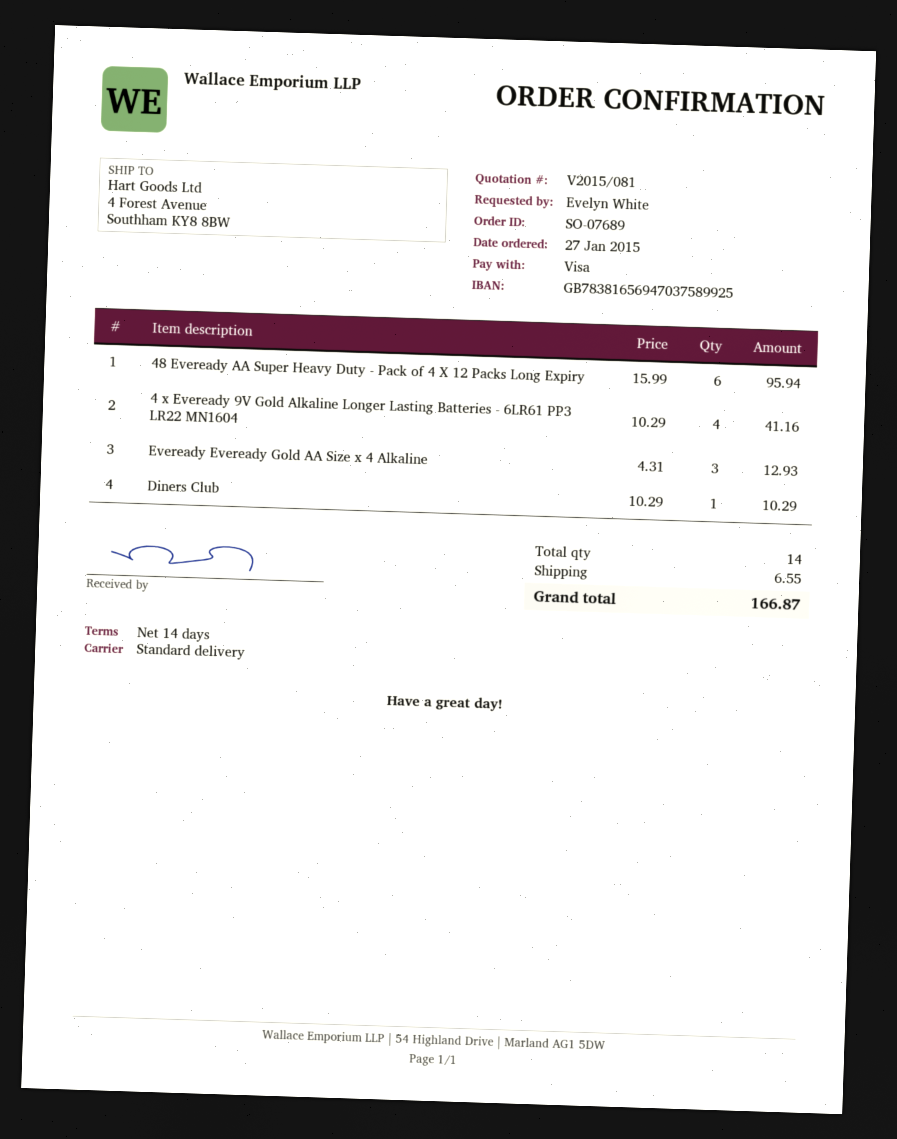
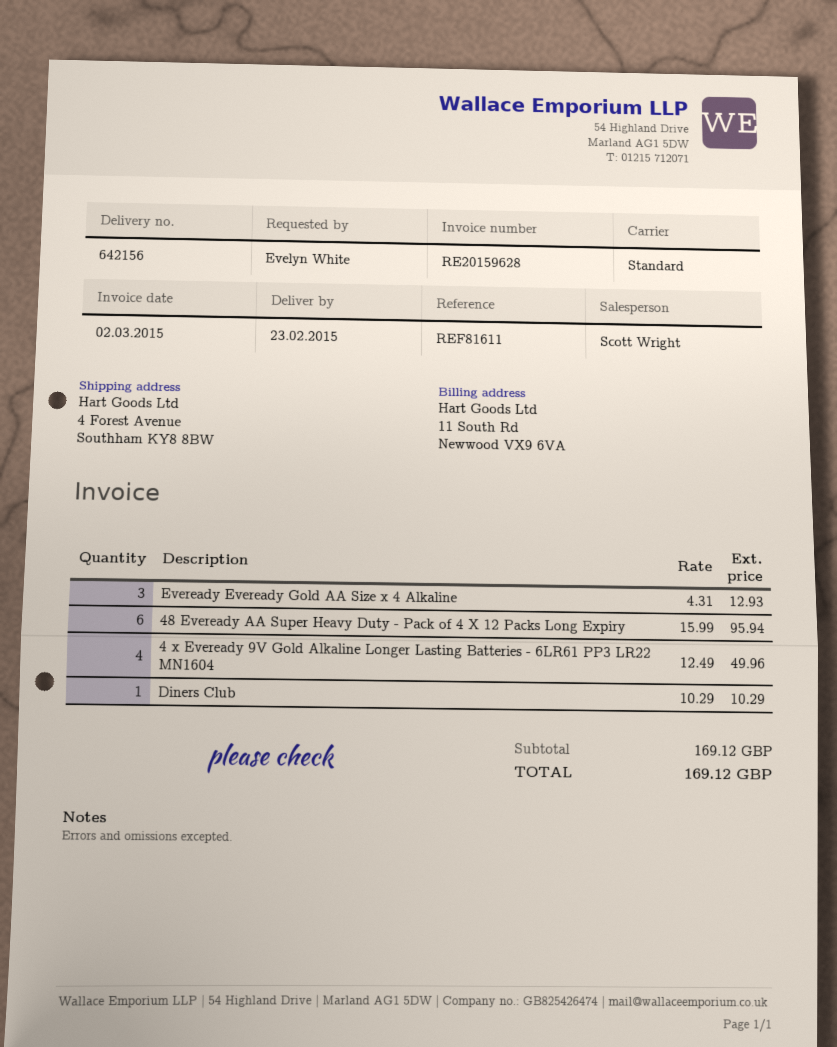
4 x Eveready 9V Gold Alkaline Longer Lasting Batteries - 6LR61 PP3 LR22 MN1604: 4 x 10.29 = 41.16 -> 4 x 12.49 = 49.96
shipping: 6.55 -> none
total: 166.87 -> 169.12

